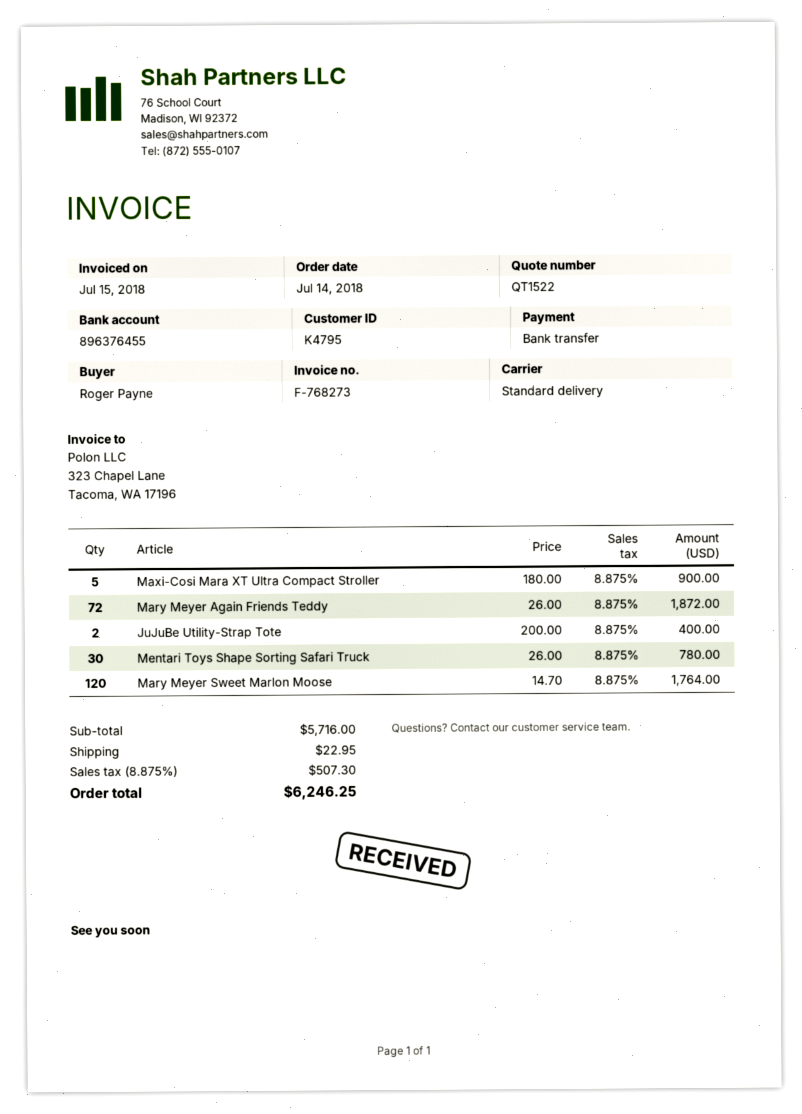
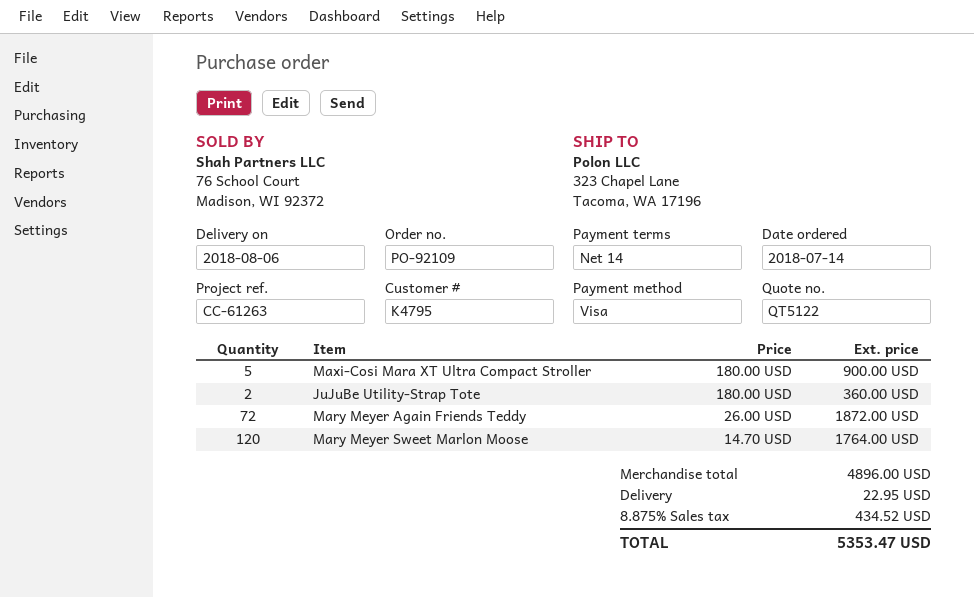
quote number: QT1522 -> QT5122
payment method: bank transfer -> Visa
JuJuBe Utility-Strap Tote: 2 x 200.00 = 400.00 -> 2 x 180.00 = 360.00
Mentari Toys Shape Sorting Safari Truck: 30 x 26.00 = 780.00 -> none
subtotal: 5716.00 -> 4896.00
tax: 8.875% = 507.30 -> 8.875% = 434.52
total: 6246.25 -> 5353.47

